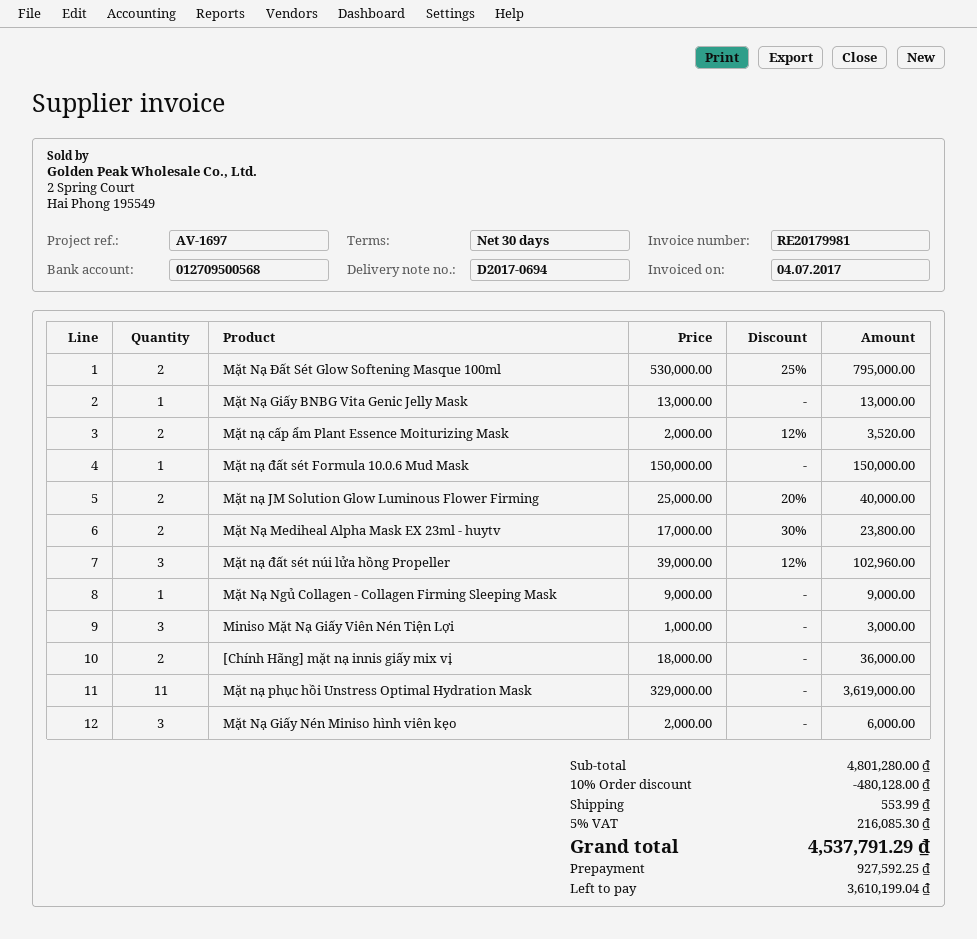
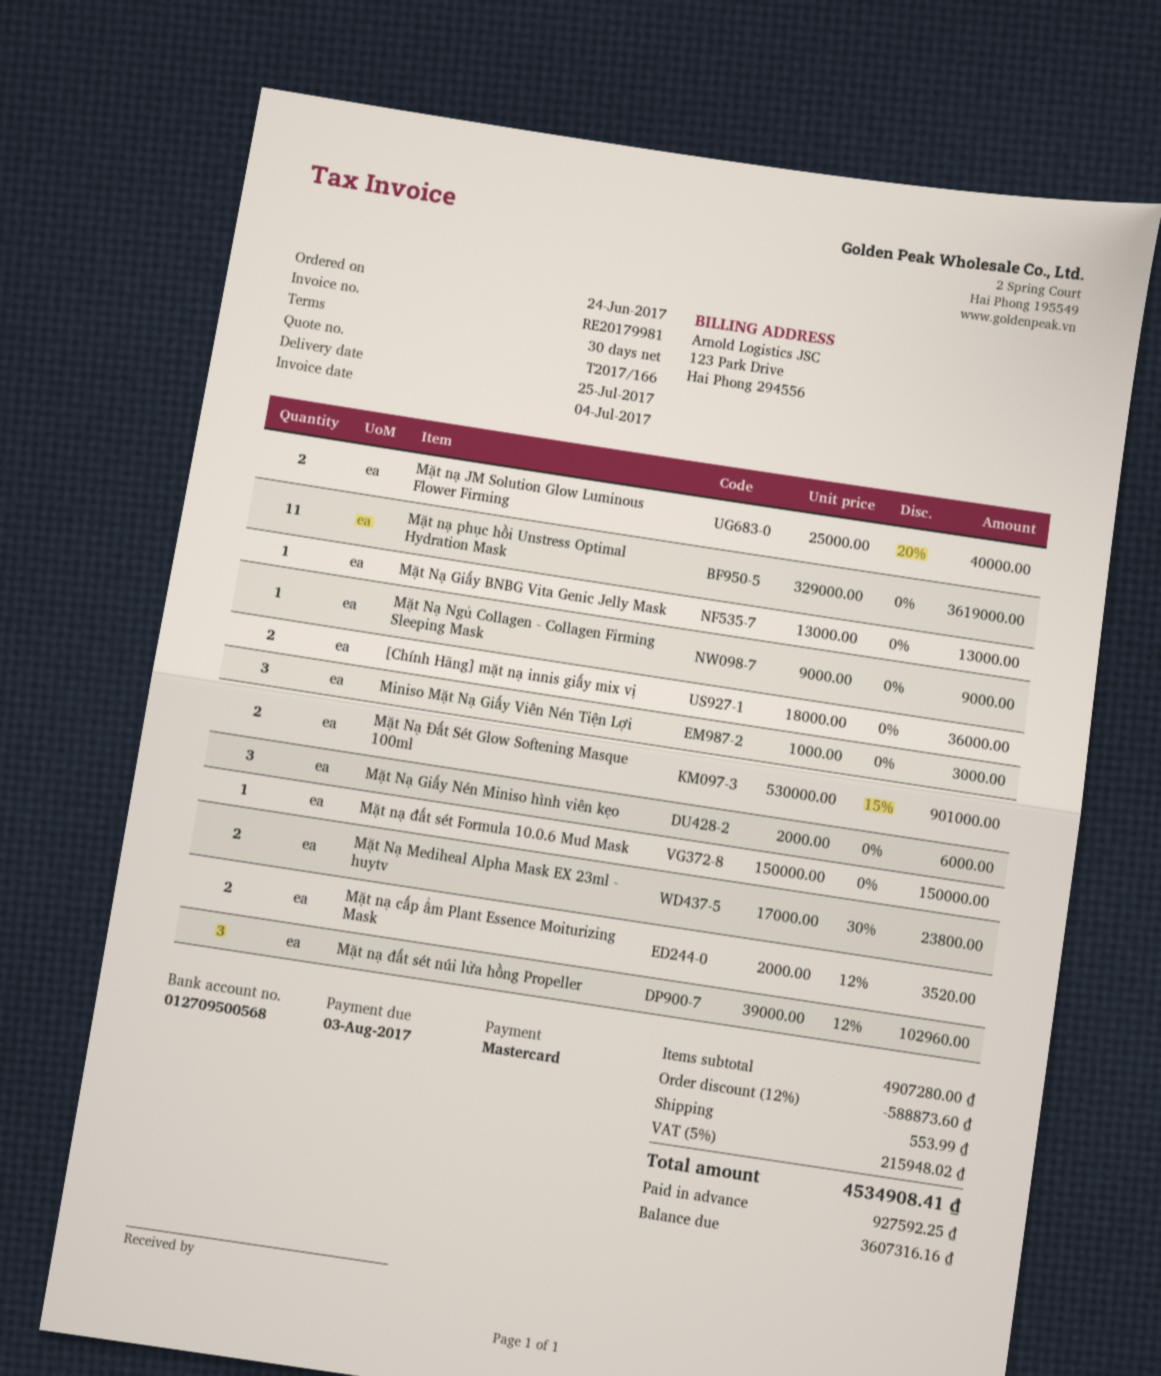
Mặt Nạ Đất Sét Glow Softening Masque 100ml: 2 x 530000.00 - 25% = 795000.00 -> 2 x 530000.00 - 15% = 901000.00
subtotal: 4801280.00 -> 4907280.00
discount: 10% = 480128.00 -> 12% = 588873.60
tax: 5% = 216085.30 -> 5% = 215948.02
total: 4537791.29 -> 4534908.41
balance: 3610199.04 -> 3607316.16

